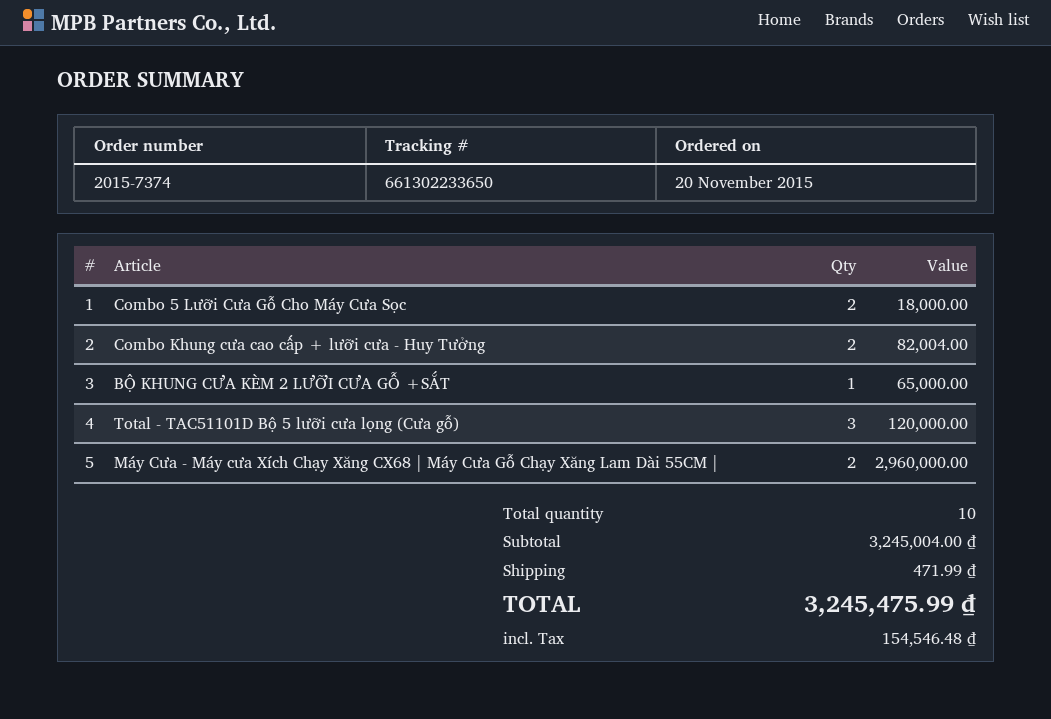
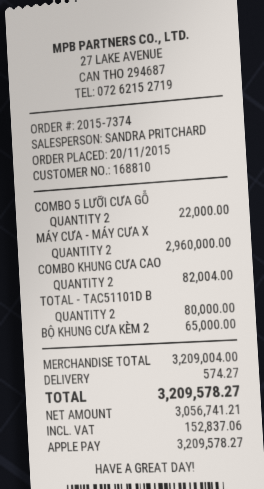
Combo 5 Lưỡi Cưa Gỗ Cho Máy Cưa Sọc: 2 for 18000.00 -> 2 for 22000.00
Total - TAC51101D Bộ 5 lưỡi cưa lọng (Cưa gỗ): 3 for 120000.00 -> 2 for 80000.00
subtotal: 3245004.00 -> 3209004.00
shipping: 471.99 -> 574.27
tax: 154546.48 -> 152837.06
total: 3245475.99 -> 3209578.27

